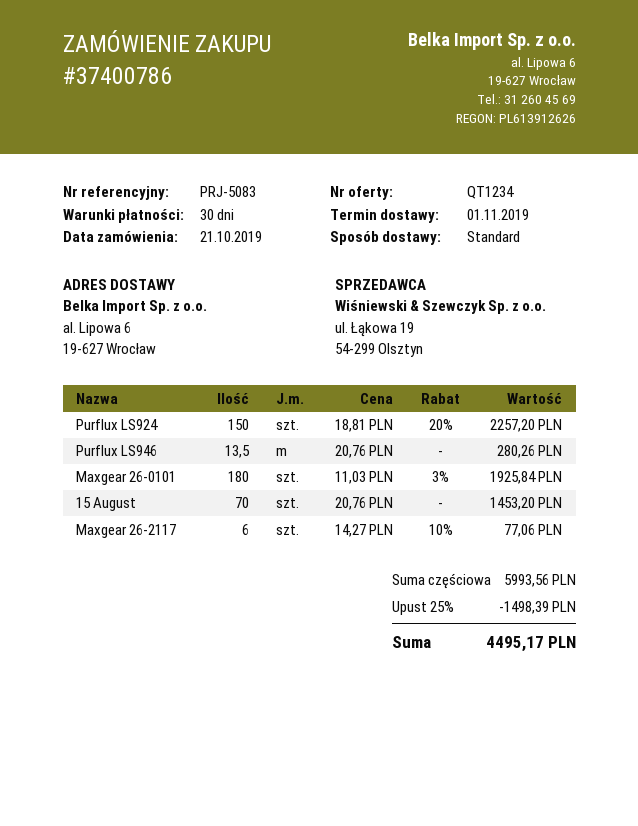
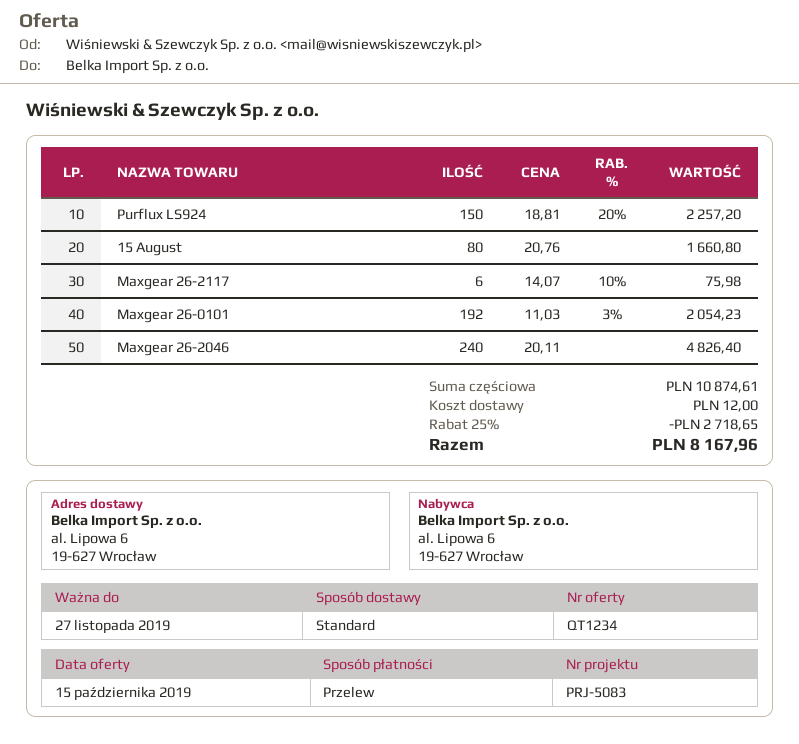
Purflux LS946: 13.5 x 20.76 = 280.26 -> none
Maxgear 26-0101: 180 x 11.03 - 3% = 1925.84 -> 192 x 11.03 - 3% = 2054.23
15 August: 70 x 20.76 = 1453.20 -> 80 x 20.76 = 1660.80
Maxgear 26-2117: 6 x 14.27 - 10% = 77.06 -> 6 x 14.07 - 10% = 75.98
Maxgear 26-2046: none -> 240 x 20.11 = 4826.40
subtotal: 5993.56 -> 10874.61
discount: 25% = 1498.39 -> 25% = 2718.65
shipping: none -> 12.00
total: 4495.17 -> 8167.96

